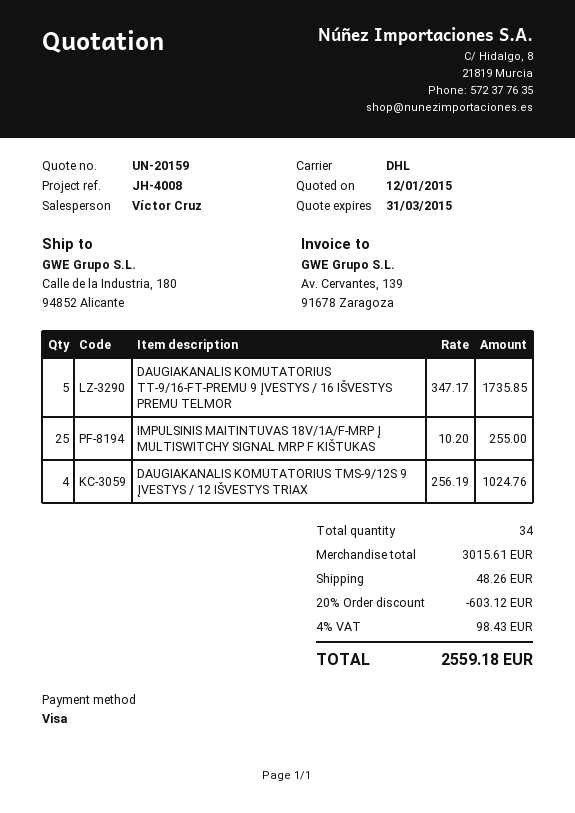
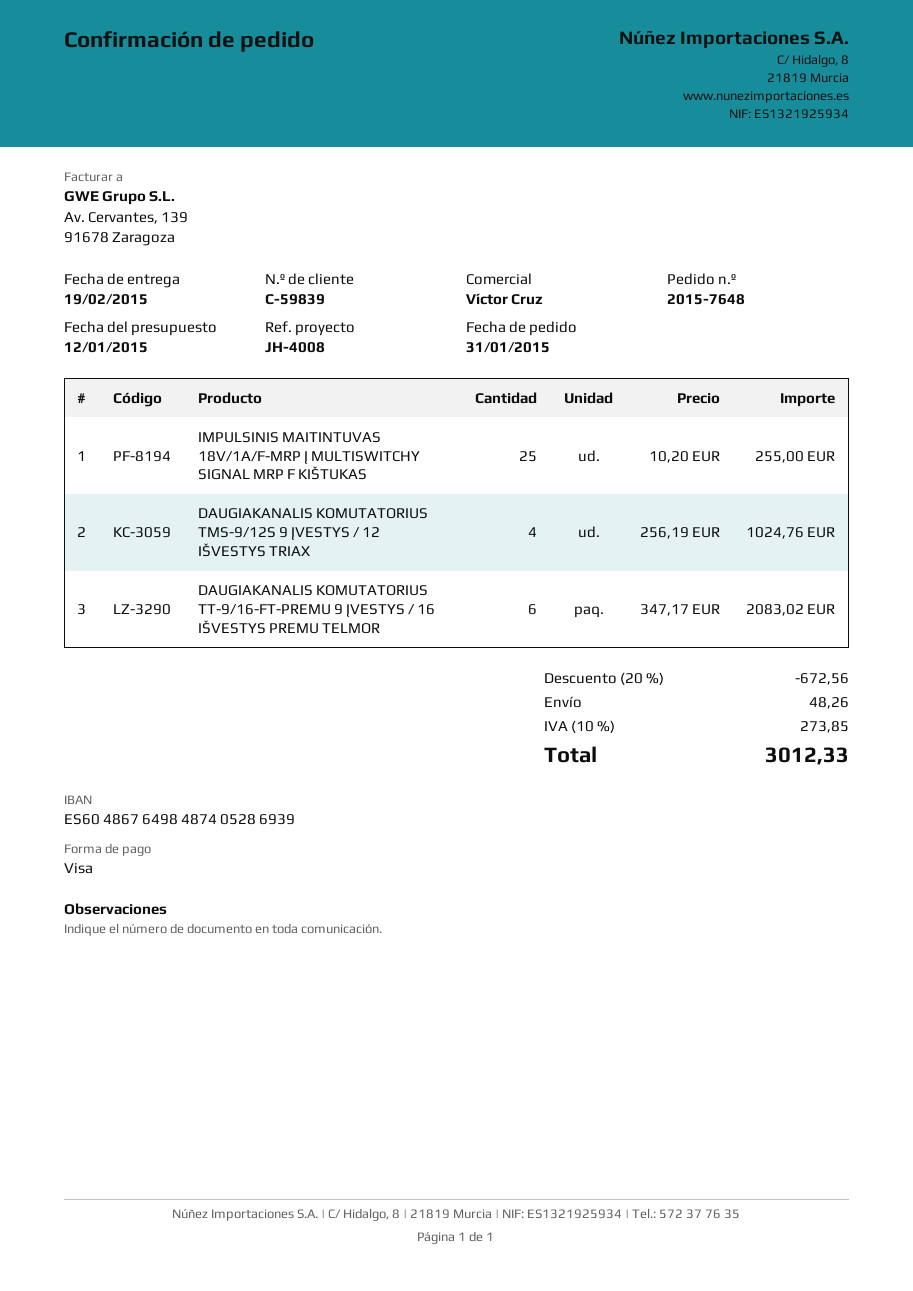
DAUGIAKANALIS KOMUTATORIUS TT-9/16-FT-PREMU 9 ĮVESTYS / 16 IŠVESTYS PREMU TELMOR: 5 x 347.17 = 1735.85 -> 6 x 347.17 = 2083.02
discount: 20% = 603.12 -> 20% = 672.56
tax: 4% = 98.43 -> 10% = 273.85
total: 2559.18 -> 3012.33

